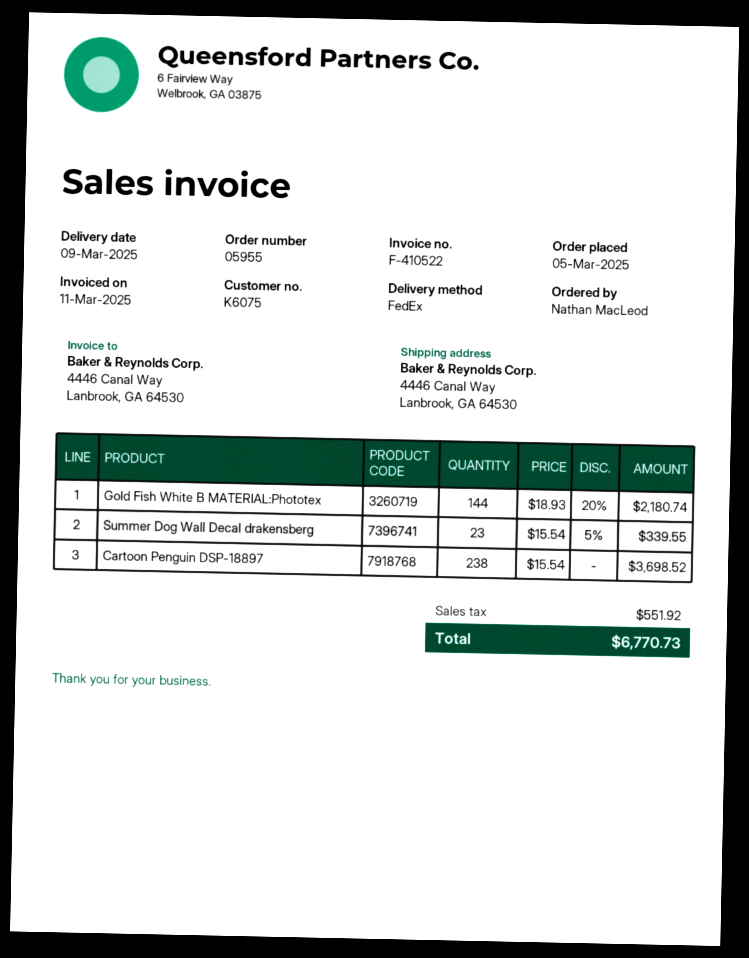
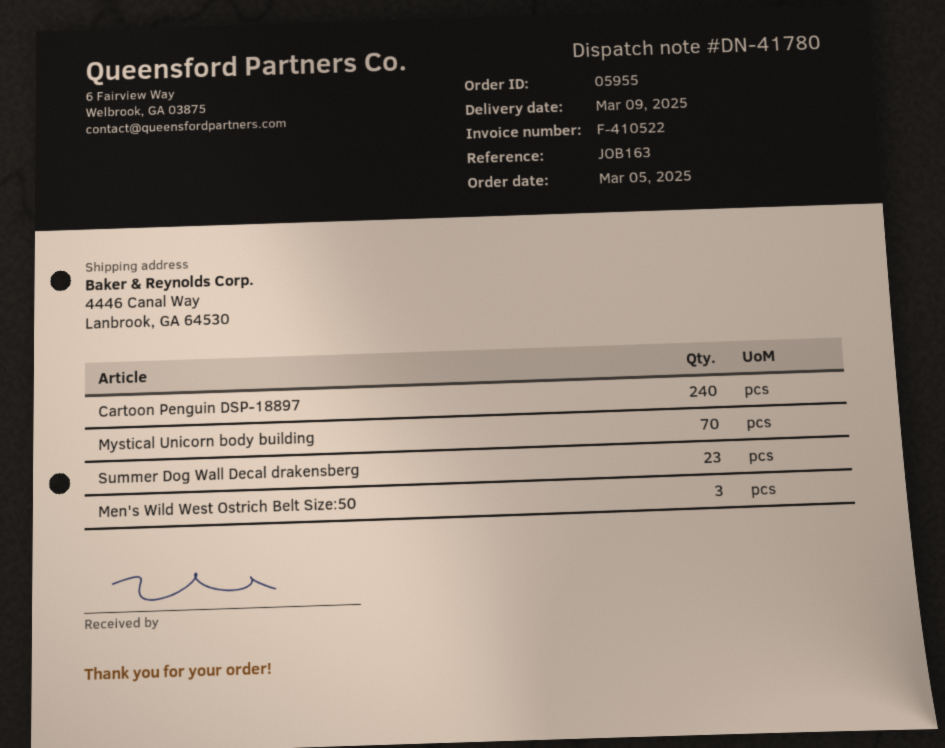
Gold Fish White B MATERIAL:Phototex: 144 -> none
Cartoon Penguin DSP-18897: 238 -> 240
Mystical Unicorn body building: none -> 70
Men's Wild West Ostrich Belt Size:50: none -> 3

